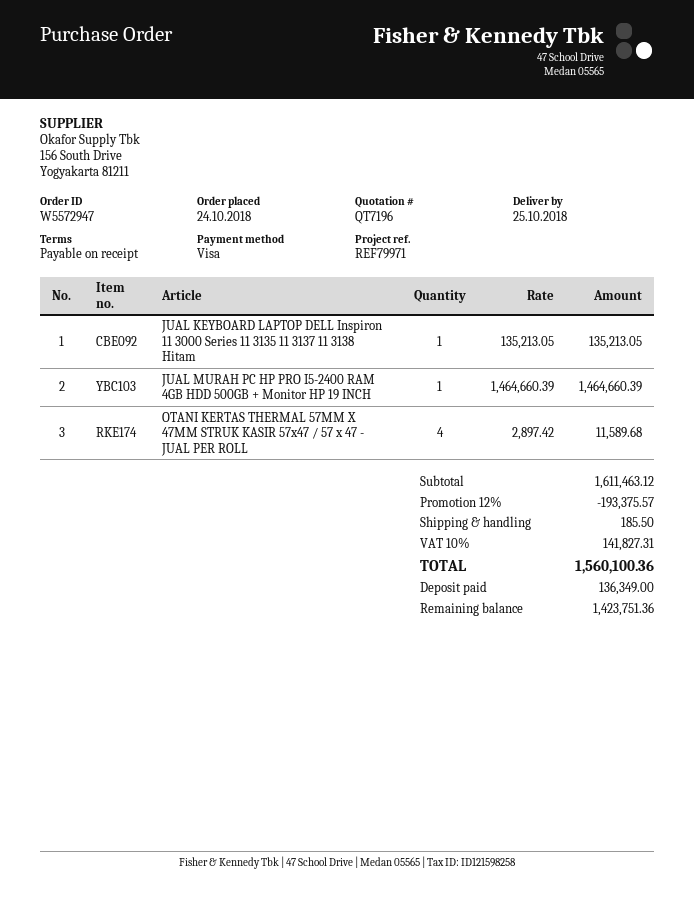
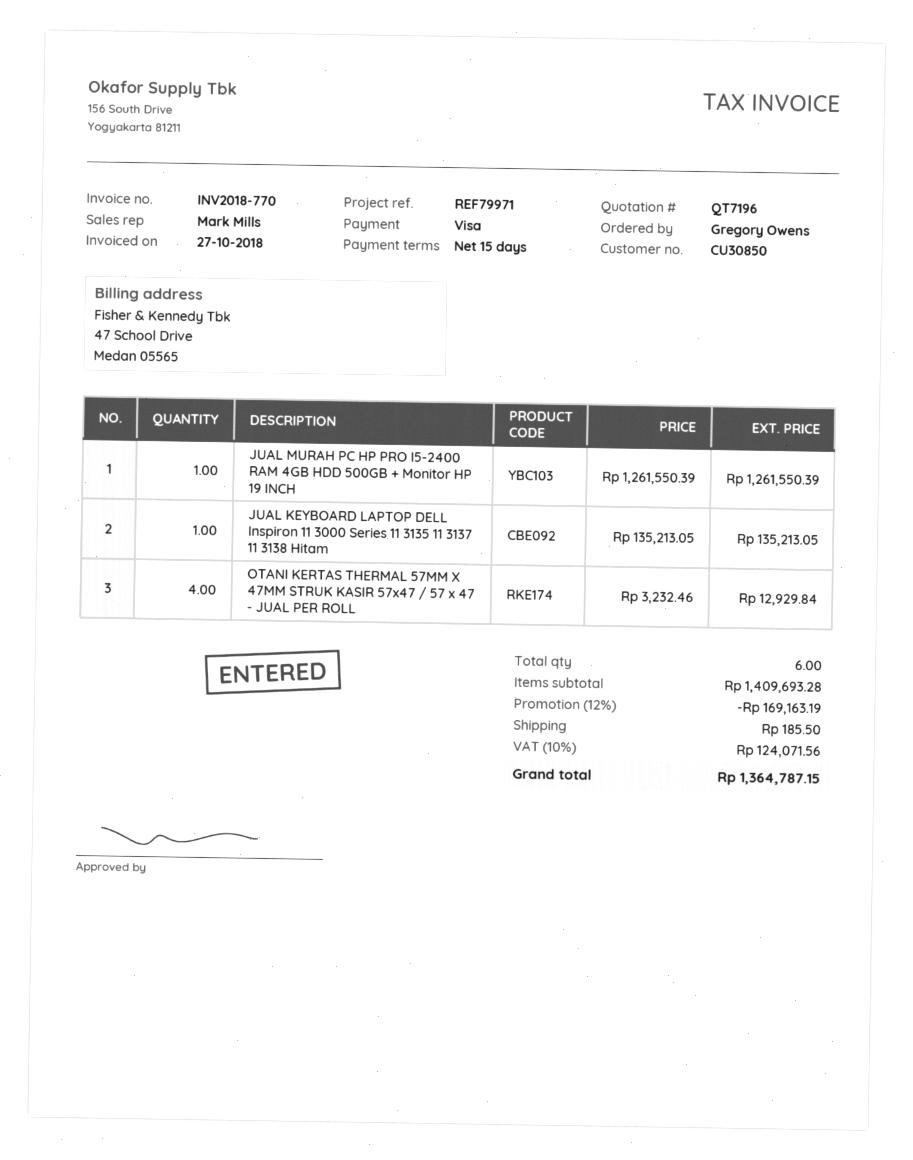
payment terms: on receipt -> 15 days
JUAL MURAH PC HP PRO I5-2400 RAM 4GB HDD 500GB + Monitor HP 19 INCH: 1 x 1464660.39 = 1464660.39 -> 1 x 1261550.39 = 1261550.39
OTANI KERTAS THERMAL 57MM X 47MM STRUK KASIR 57x47 / 57 x 47 - JUAL PER ROLL: 4 x 2897.42 = 11589.68 -> 4 x 3232.46 = 12929.84
subtotal: 1611463.12 -> 1409693.28
discount: 12% = 193375.57 -> 12% = 169163.19
tax: 10% = 141827.31 -> 10% = 124071.56
total: 1560100.36 -> 1364787.15

